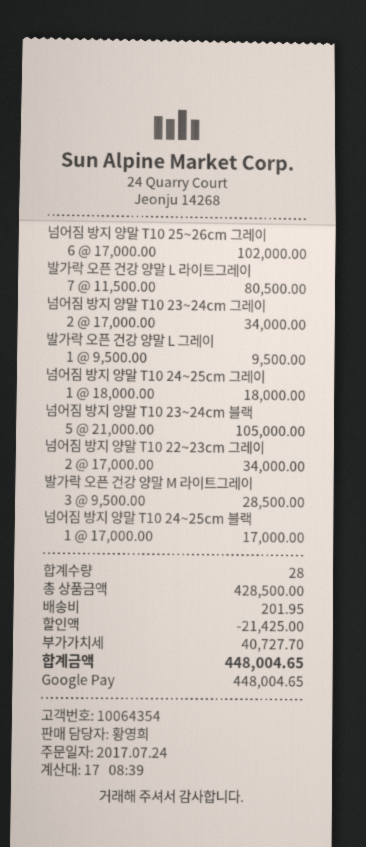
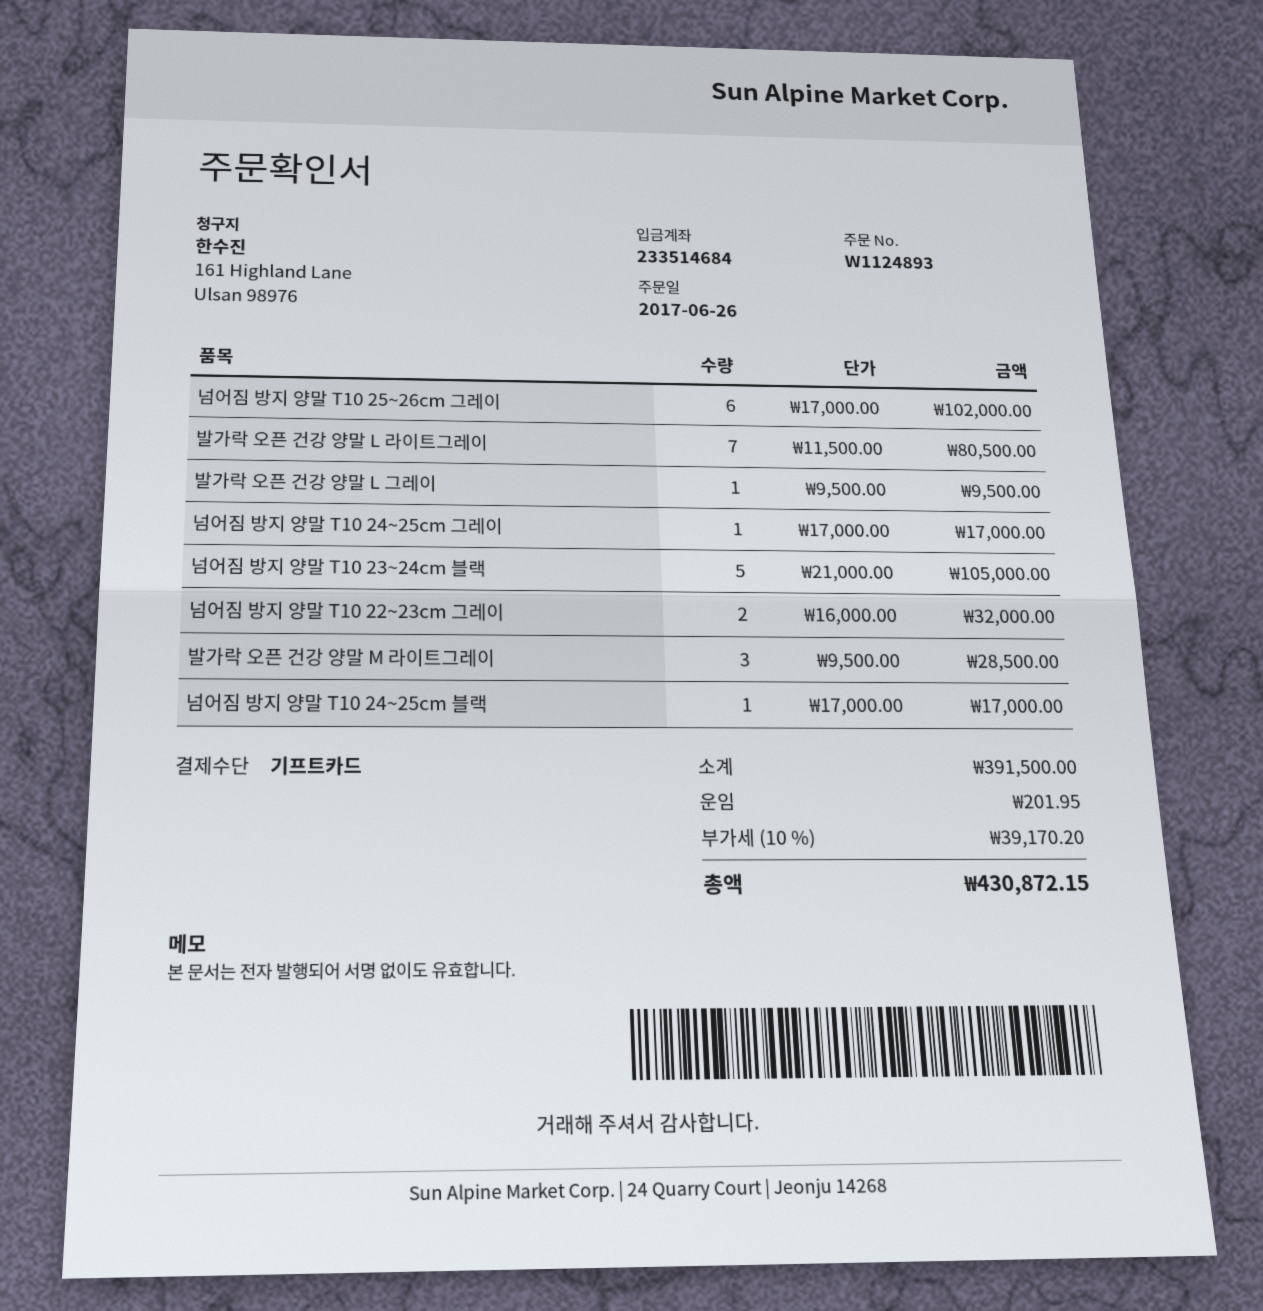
order date: 2017-07-24 -> 2017-06-26
payment method: Google Pay -> gift card
넘어짐 방지 양말 T10 23~24cm 그레이: 2 x 17000.00 = 34000.00 -> none
넘어짐 방지 양말 T10 24~25cm 그레이: 1 x 18000.00 = 18000.00 -> 1 x 17000.00 = 17000.00
넘어짐 방지 양말 T10 22~23cm 그레이: 2 x 17000.00 = 34000.00 -> 2 x 16000.00 = 32000.00
subtotal: 428500.00 -> 391500.00
discount: 21425.00 -> none
tax: 40727.70 -> 39170.20
total: 448004.65 -> 430872.15

